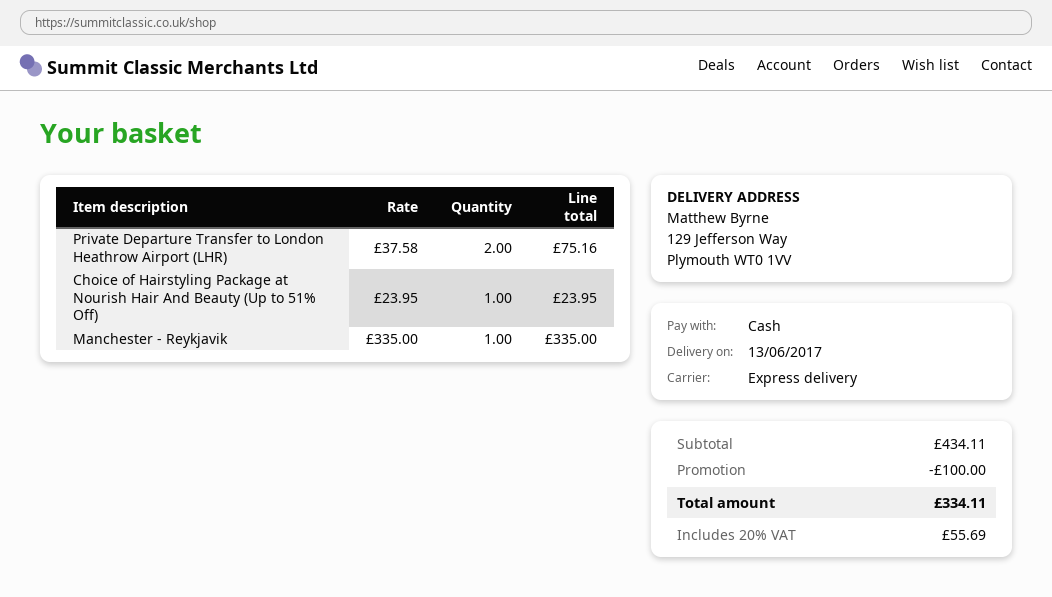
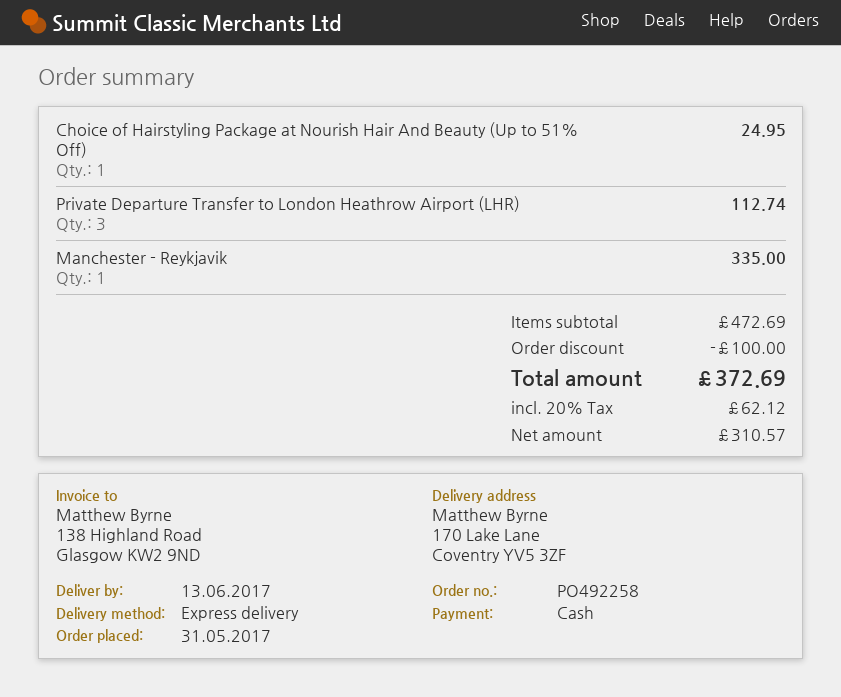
ship to: 129 Jefferson Way, Plymouth WT0 1VV -> 170 Lake Lane, Coventry YV5 3ZF
Private Departure Transfer to London Heathrow Airport (LHR): 2 for 75.16 -> 3 for 112.74
Choice of Hairstyling Package at Nourish Hair And Beauty (Up to 51% Off): 1 for 23.95 -> 1 for 24.95
subtotal: 434.11 -> 472.69
tax: 20% = 55.69 -> 20% = 62.12
total: 334.11 -> 372.69

